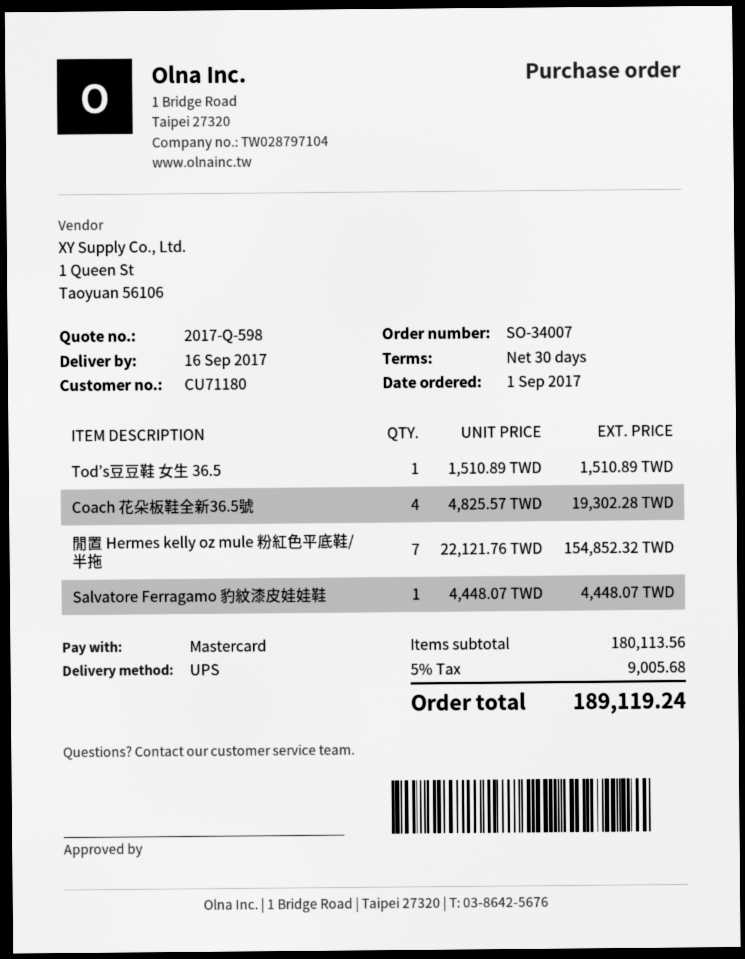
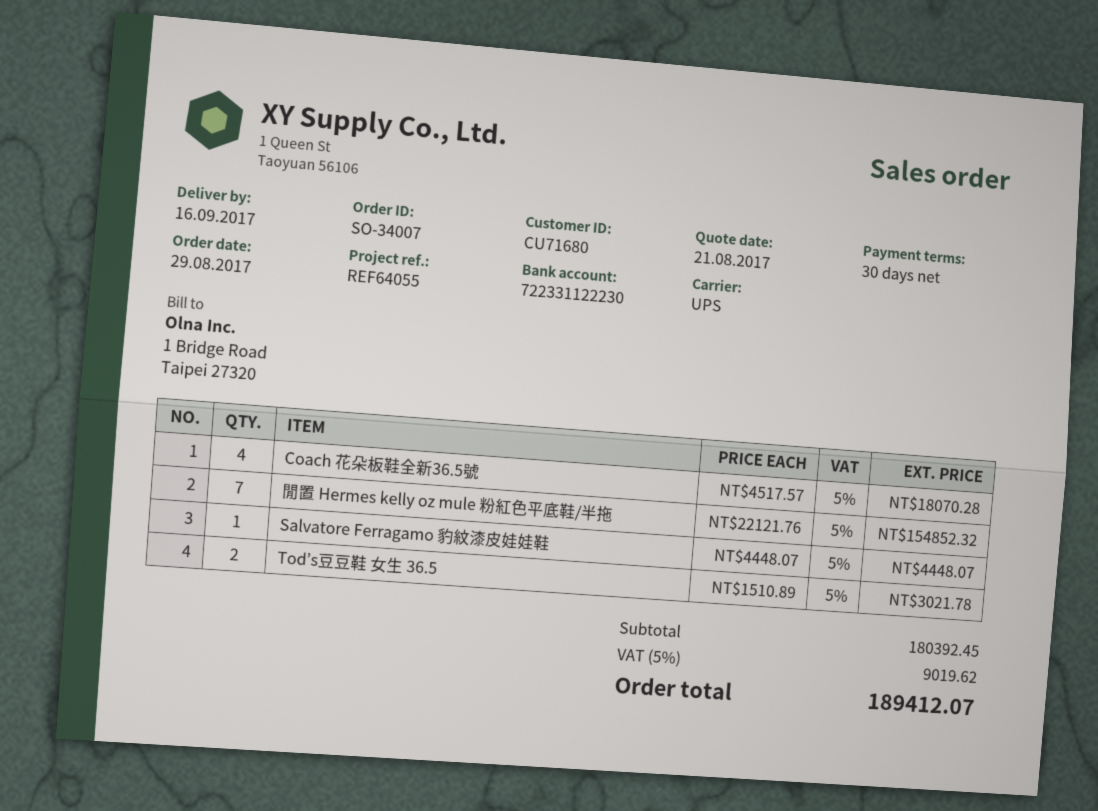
order date: 2017-09-01 -> 2017-08-29
customer number: CU71180 -> CU71680
Tod’s豆豆鞋 女生 36.5: 1 x 1510.89 = 1510.89 -> 2 x 1510.89 = 3021.78
Coach 花朵板鞋全新36.5號: 4 x 4825.57 = 19302.28 -> 4 x 4517.57 = 18070.28
subtotal: 180113.56 -> 180392.45
tax: 5% = 9005.68 -> 5% = 9019.62
total: 189119.24 -> 189412.07

